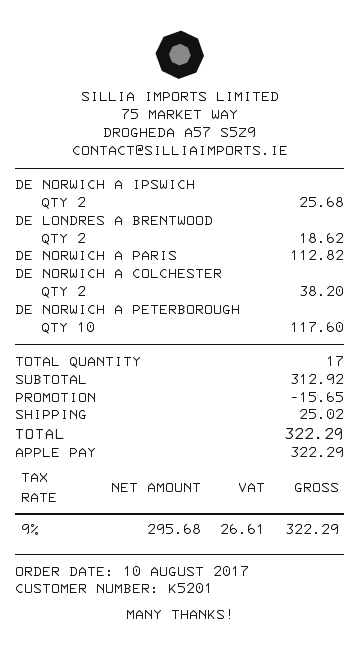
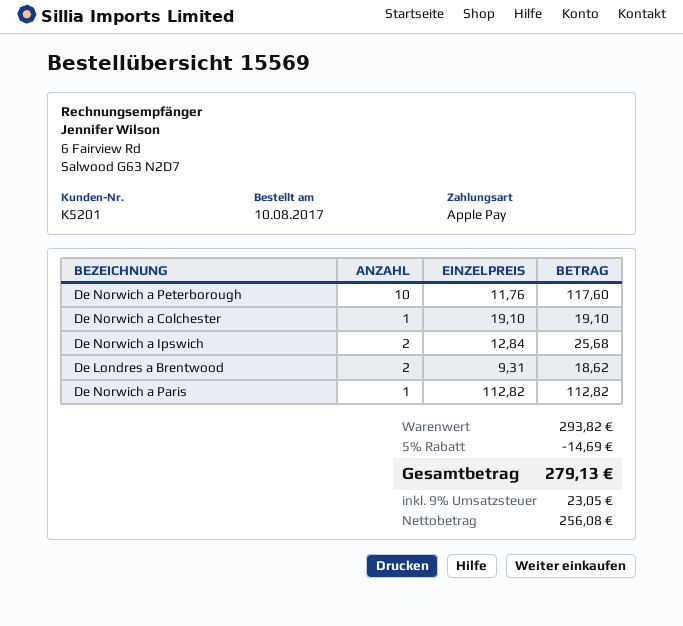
DE NORWICH A COLCHESTER: 2 for 38.20 -> 1 for 19.10
subtotal: 312.92 -> 293.82
discount: 15.65 -> 14.69
shipping: 25.02 -> none
net: 295.68 -> 256.08
tax: 9% = 26.61 -> 9% = 23.05
total: 322.29 -> 279.13

